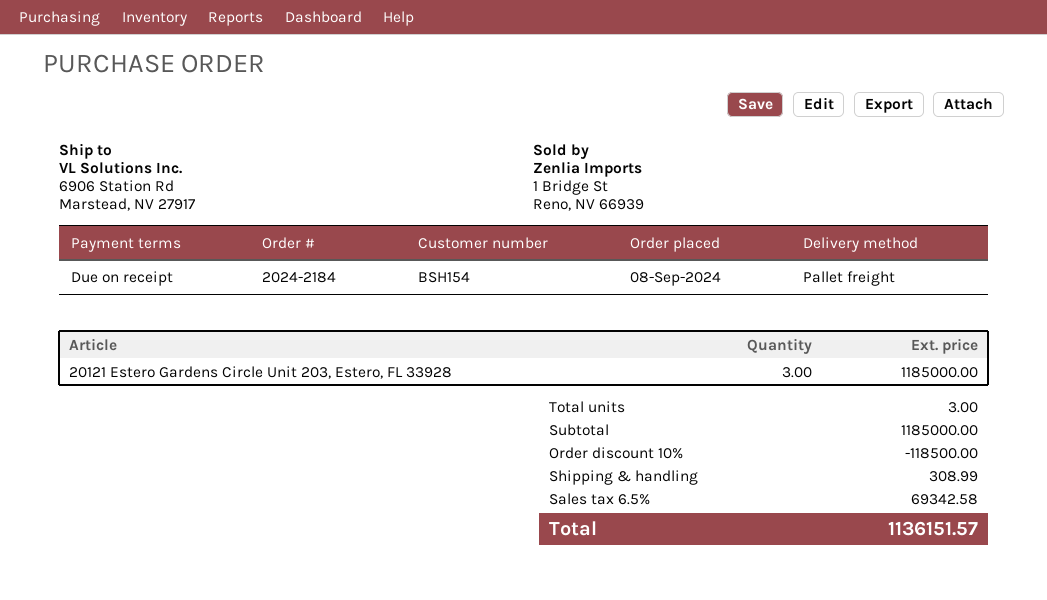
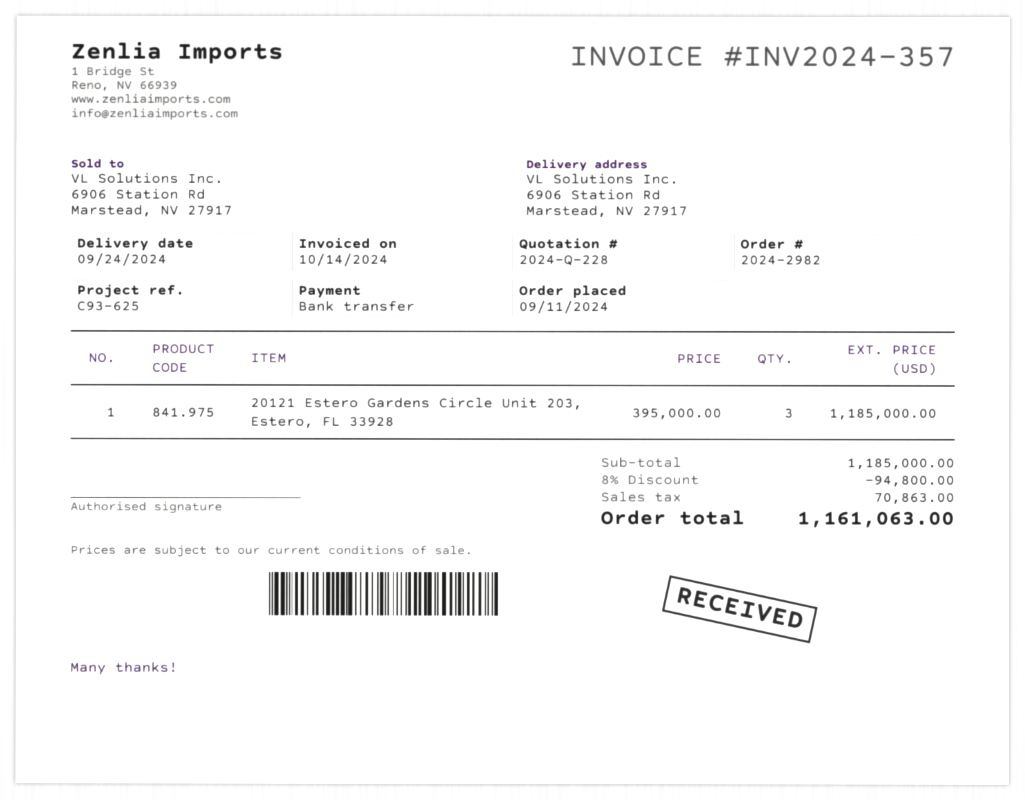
order number: 2024-2184 -> 2024-2982
order date: 2024-09-08 -> 2024-09-11
discount: 10% = 118500.00 -> 8% = 94800.00
shipping: 308.99 -> none
tax: 69342.58 -> 70863.00
total: 1136151.57 -> 1161063.00

